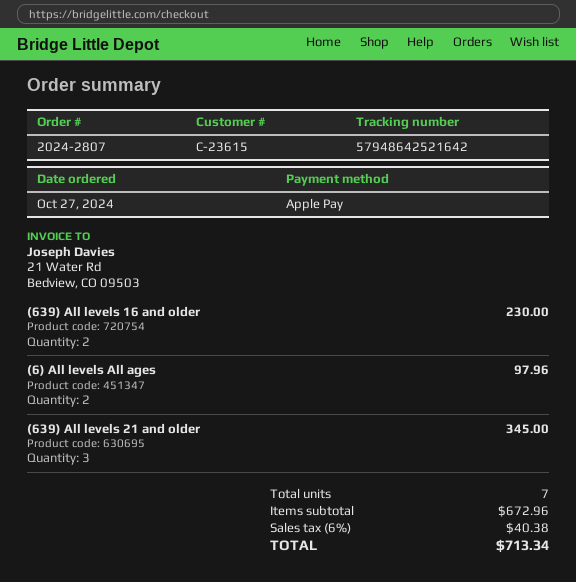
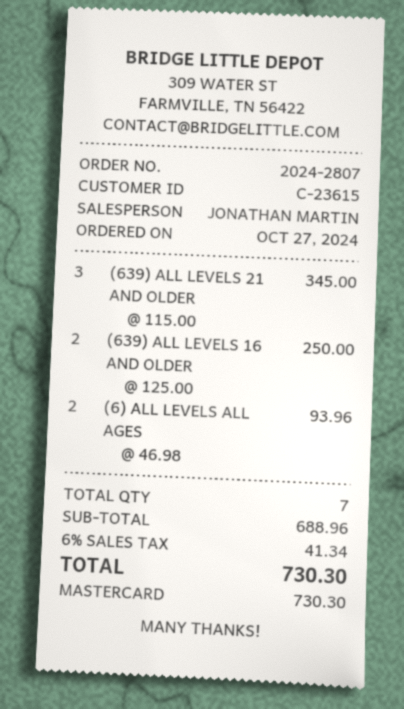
payment method: Apple Pay -> Mastercard
(639) All levels 16 and older: 2 for 230.00 -> 2 for 250.00
(6) All levels All ages: 2 for 97.96 -> 2 for 93.96
subtotal: 672.96 -> 688.96
tax: 6% = 40.38 -> 6% = 41.34
total: 713.34 -> 730.30

